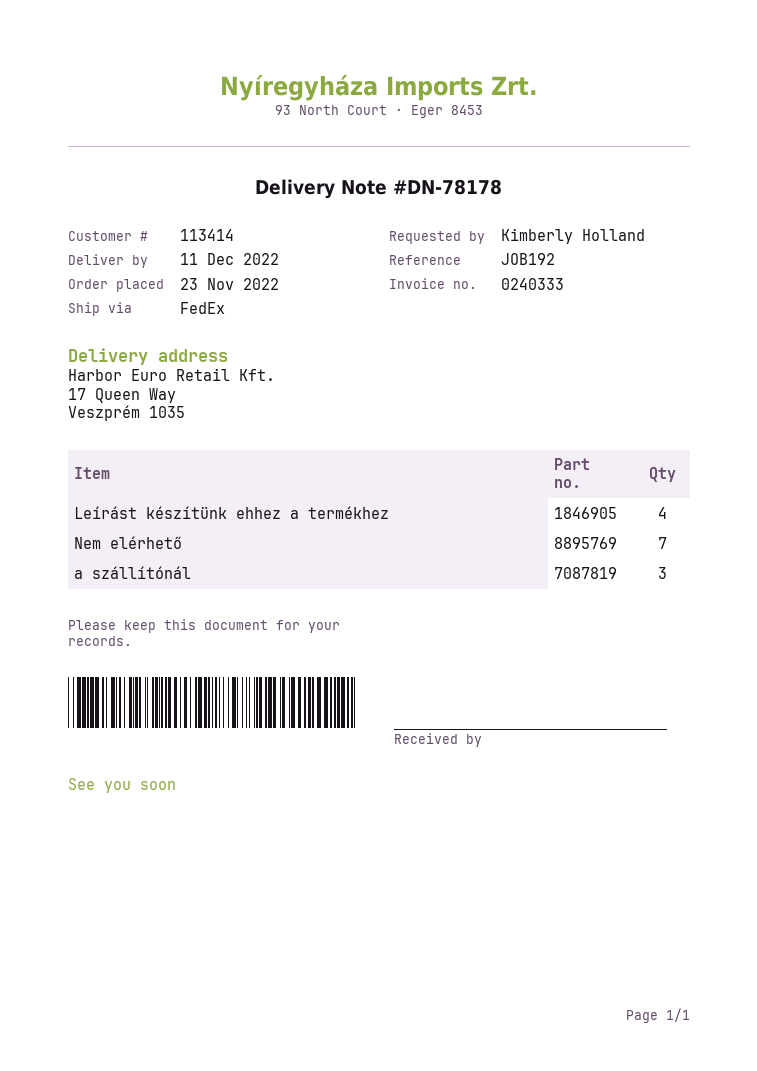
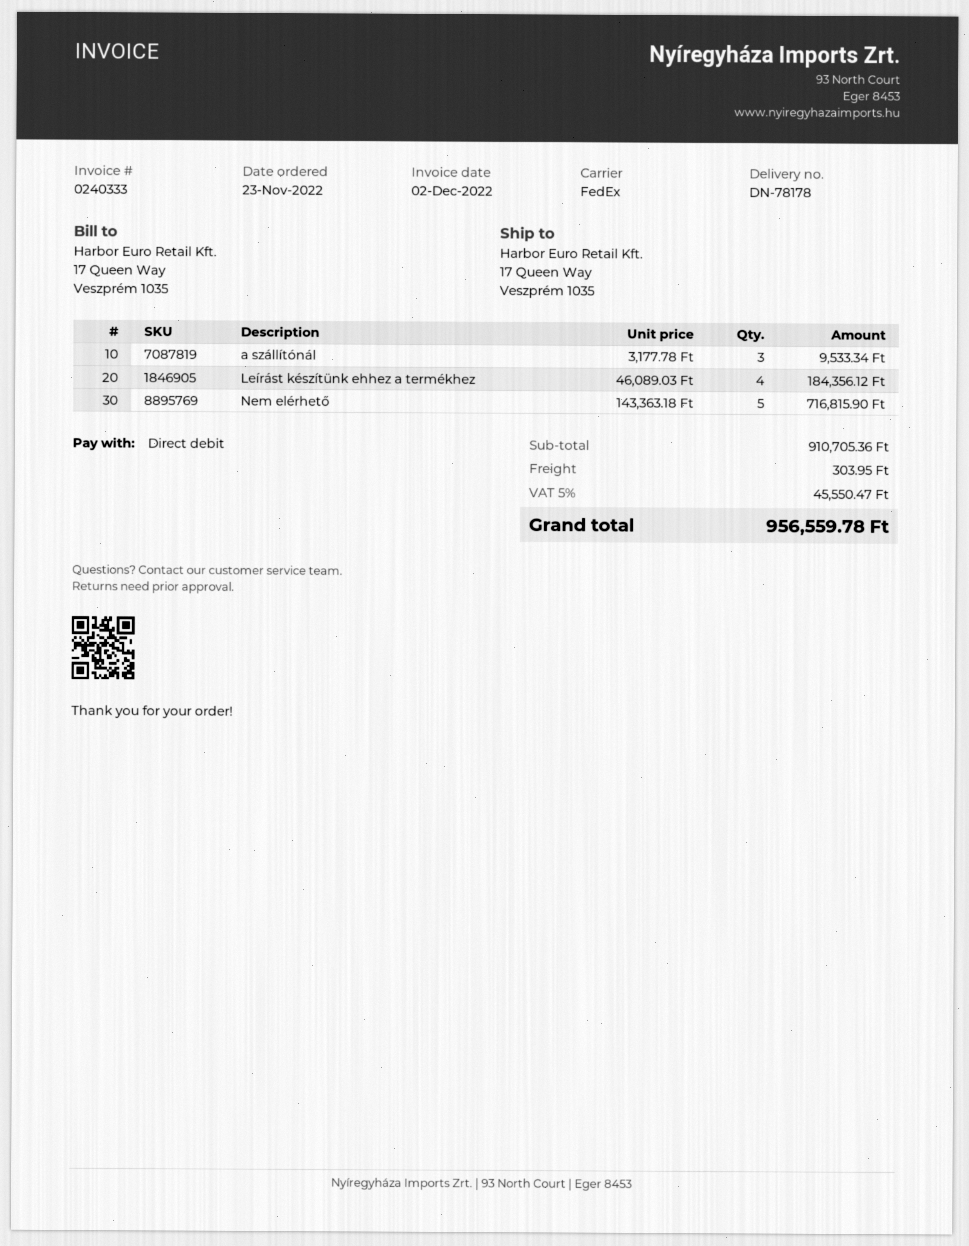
Nem elérhető: 7 -> 5

